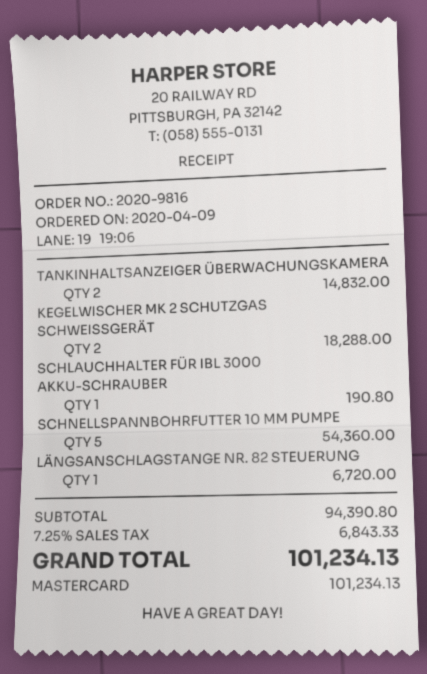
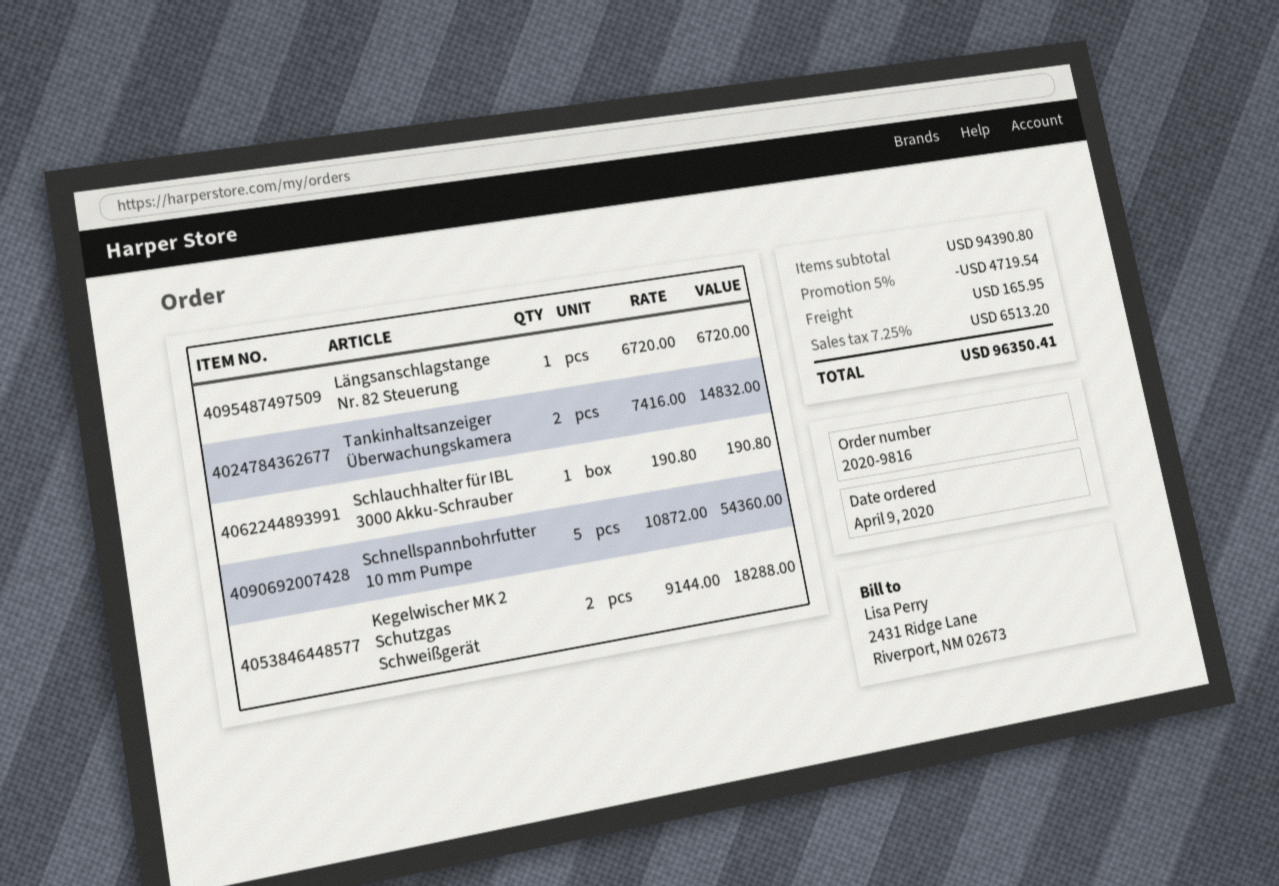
discount: none -> 5% = 4719.54
shipping: none -> 165.95
tax: 7.25% = 6843.33 -> 7.25% = 6513.20
total: 101234.13 -> 96350.41

